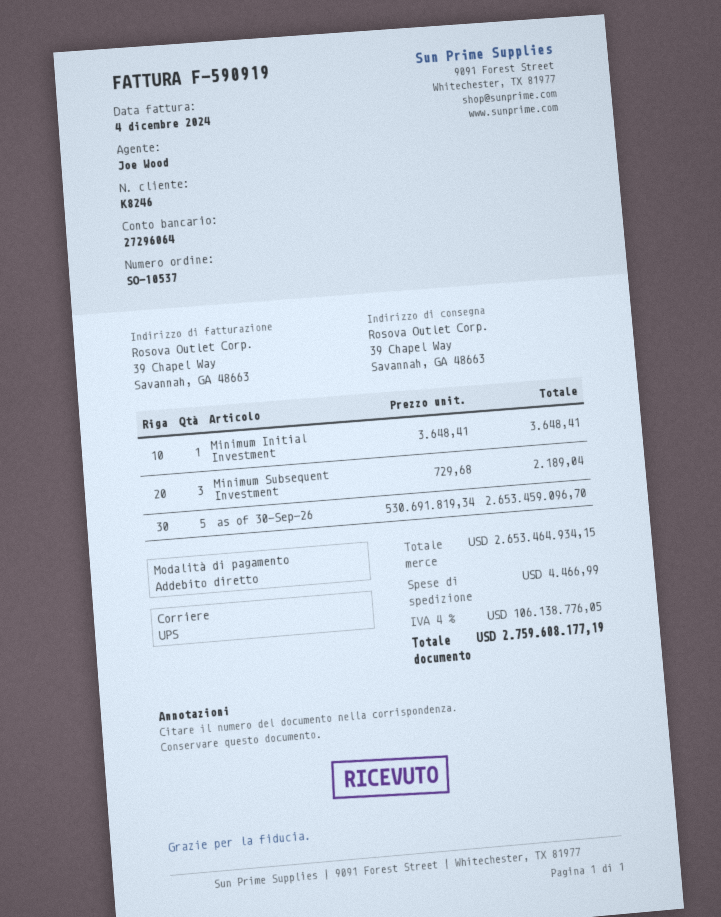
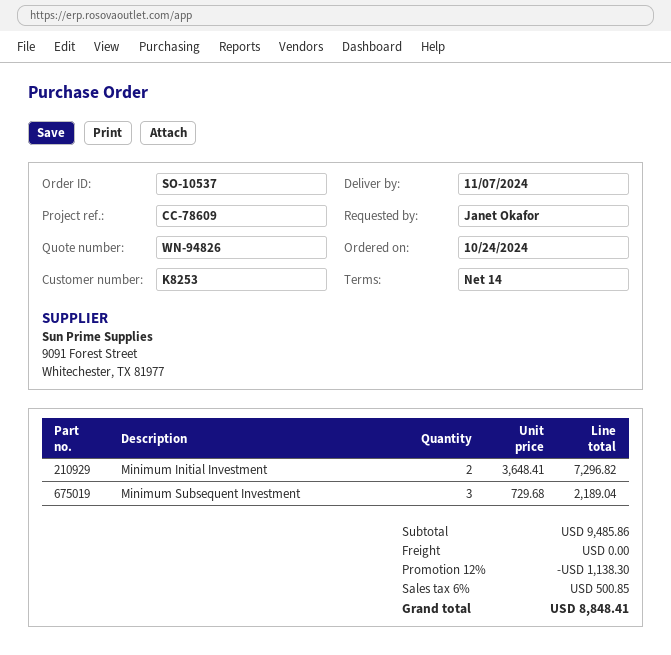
customer number: K8246 -> K8253
Minimum Initial Investment: 1 x 3648.41 = 3648.41 -> 2 x 3648.41 = 7296.82
as of 30-Sep-26: 5 x 530691819.34 = 2653459096.70 -> none
subtotal: 2653464934.15 -> 9485.86
discount: none -> 12% = 1138.30
shipping: 4466.99 -> 0.00
tax: 4% = 106138776.05 -> 6% = 500.85
total: 2759608177.19 -> 8848.41

